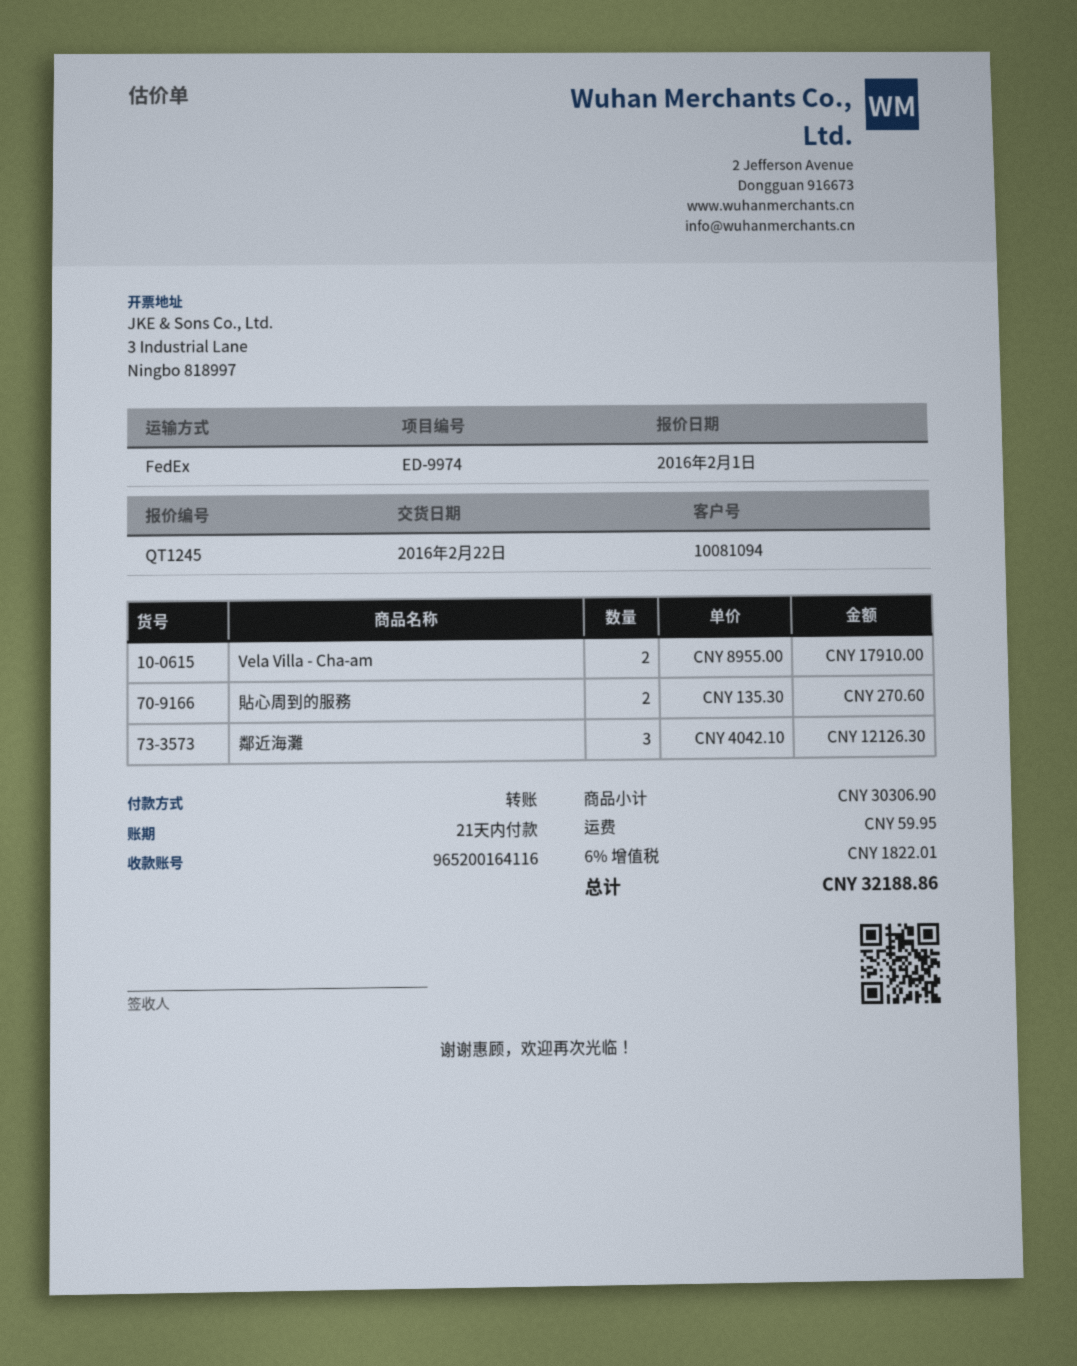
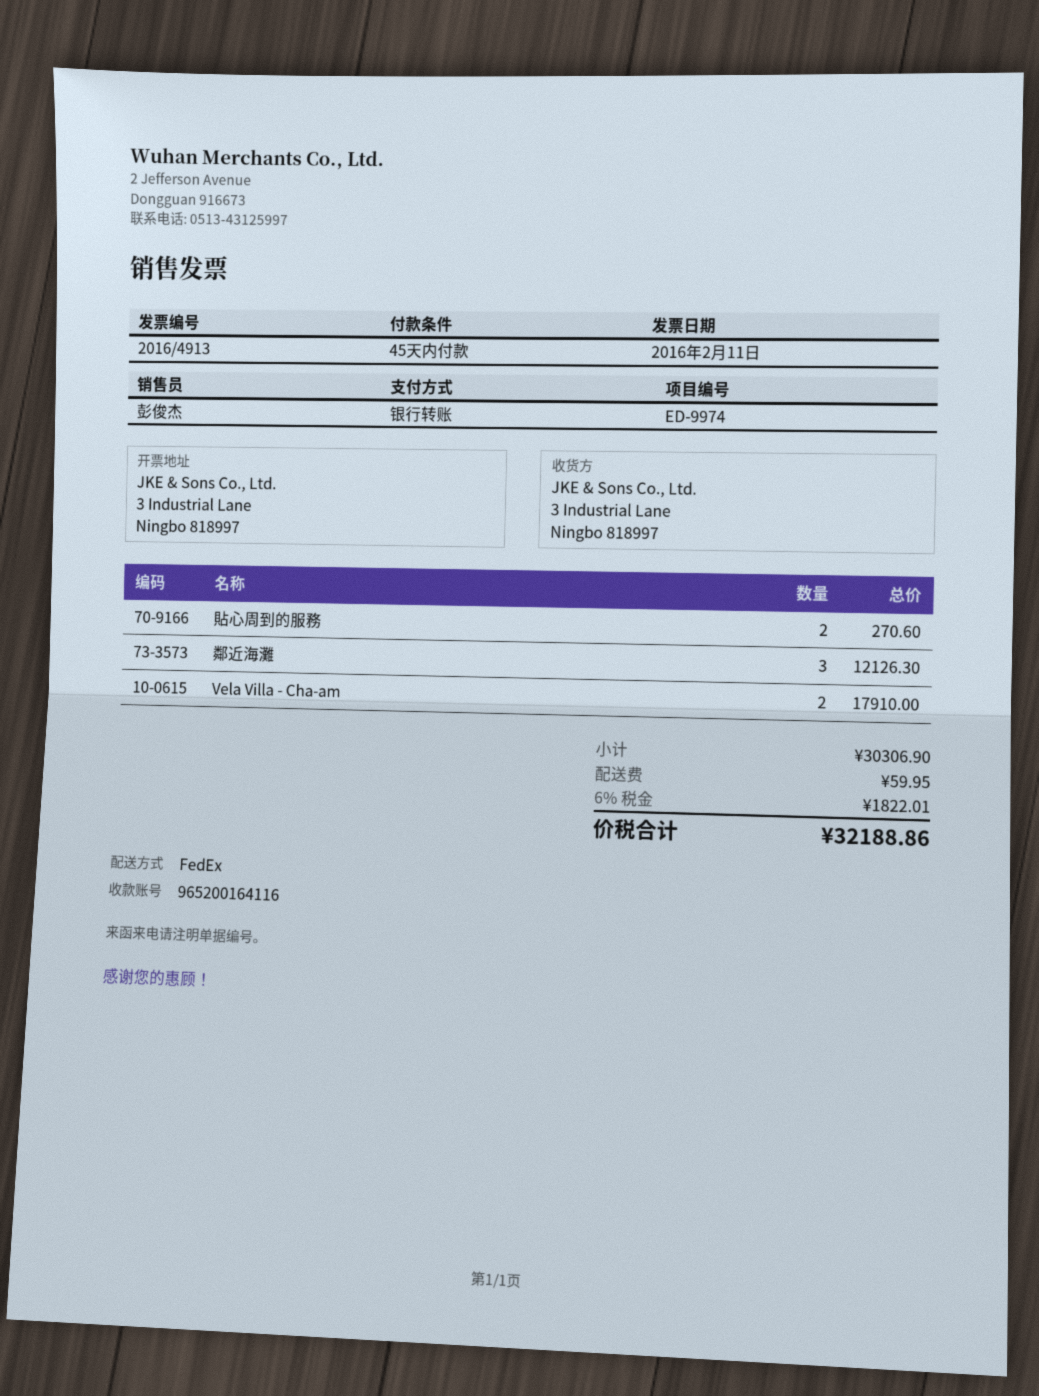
payment terms: 21 days -> 45 days

